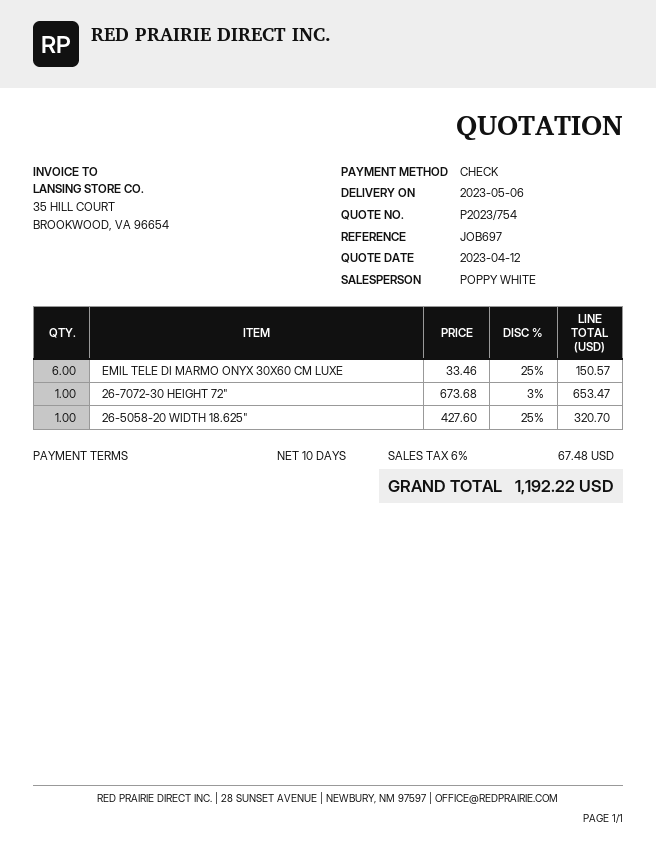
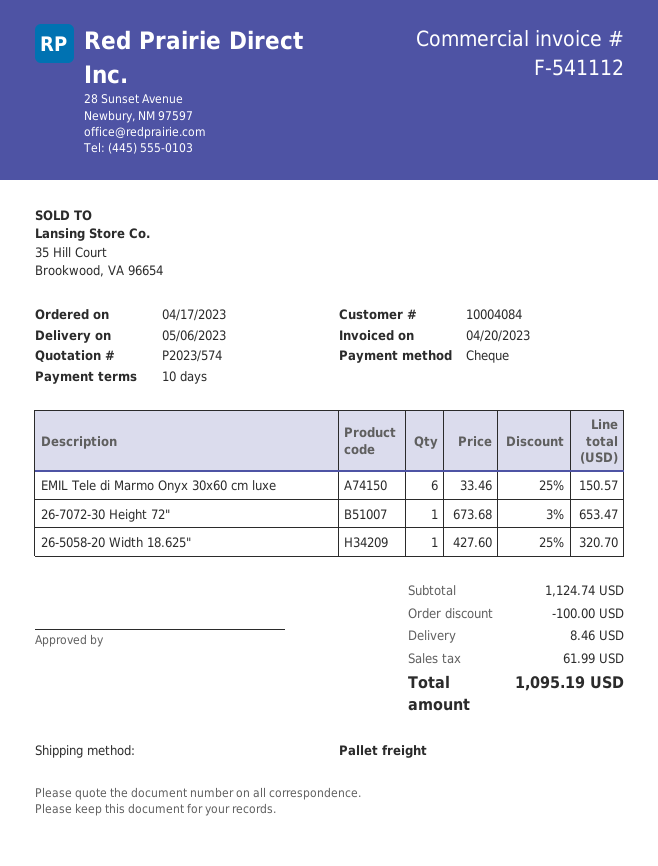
quote number: P2023/754 -> P2023/574
discount: none -> 100.00
shipping: none -> 8.46
tax: 67.48 -> 61.99
total: 1192.22 -> 1095.19

